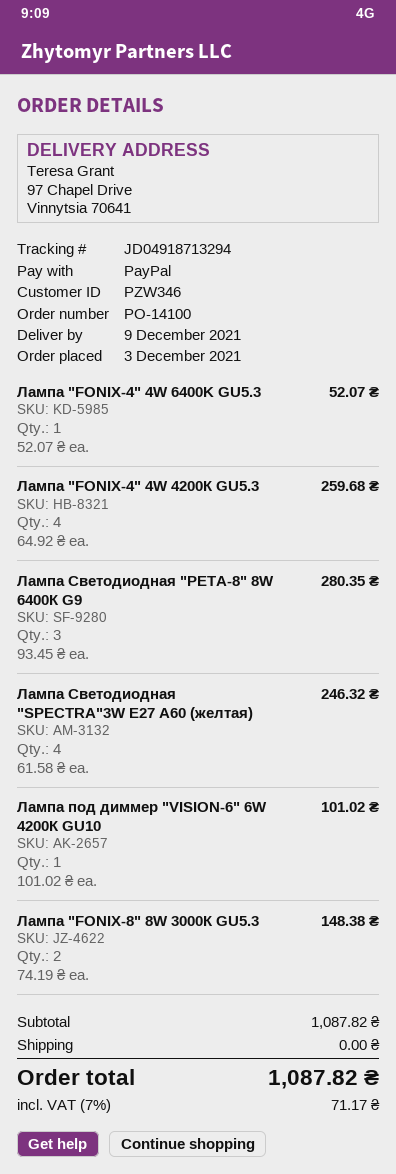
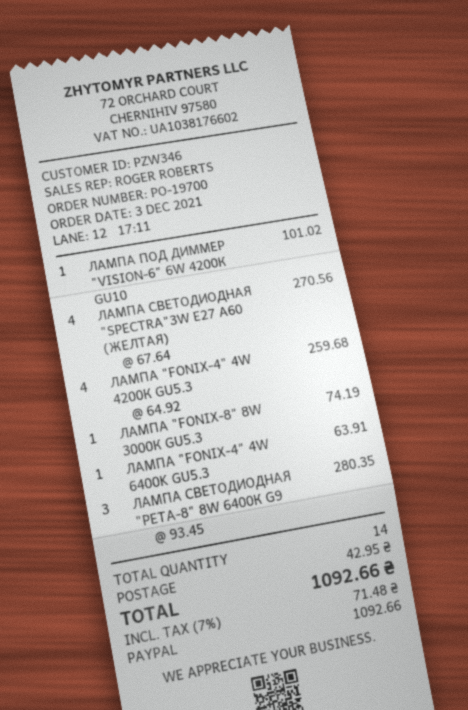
order number: PO-14100 -> PO-19700
Лампа "FONIX-4" 4W 6400K GU5.3: 1 x 52.07 = 52.07 -> 1 x 63.91 = 63.91
Лампа Светодиодная "SPECTRA"3W E27 A60 (желтая): 4 x 61.58 = 246.32 -> 4 x 67.64 = 270.56
Лампа "FONIX-8" 8W 3000К GU5.3: 2 x 74.19 = 148.38 -> 1 x 74.19 = 74.19
shipping: 0.00 -> 42.95
tax: 7% = 71.17 -> 7% = 71.48
total: 1087.82 -> 1092.66

